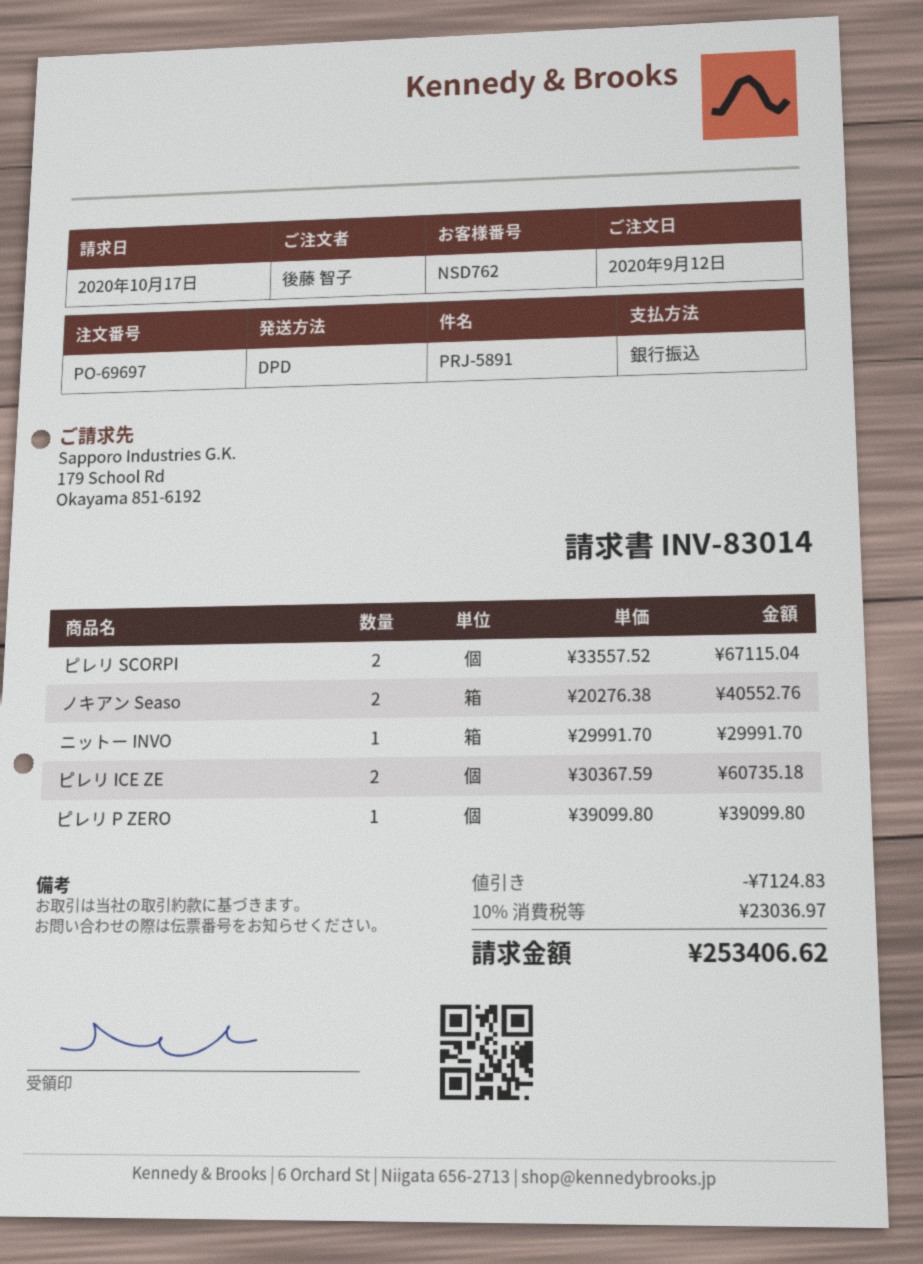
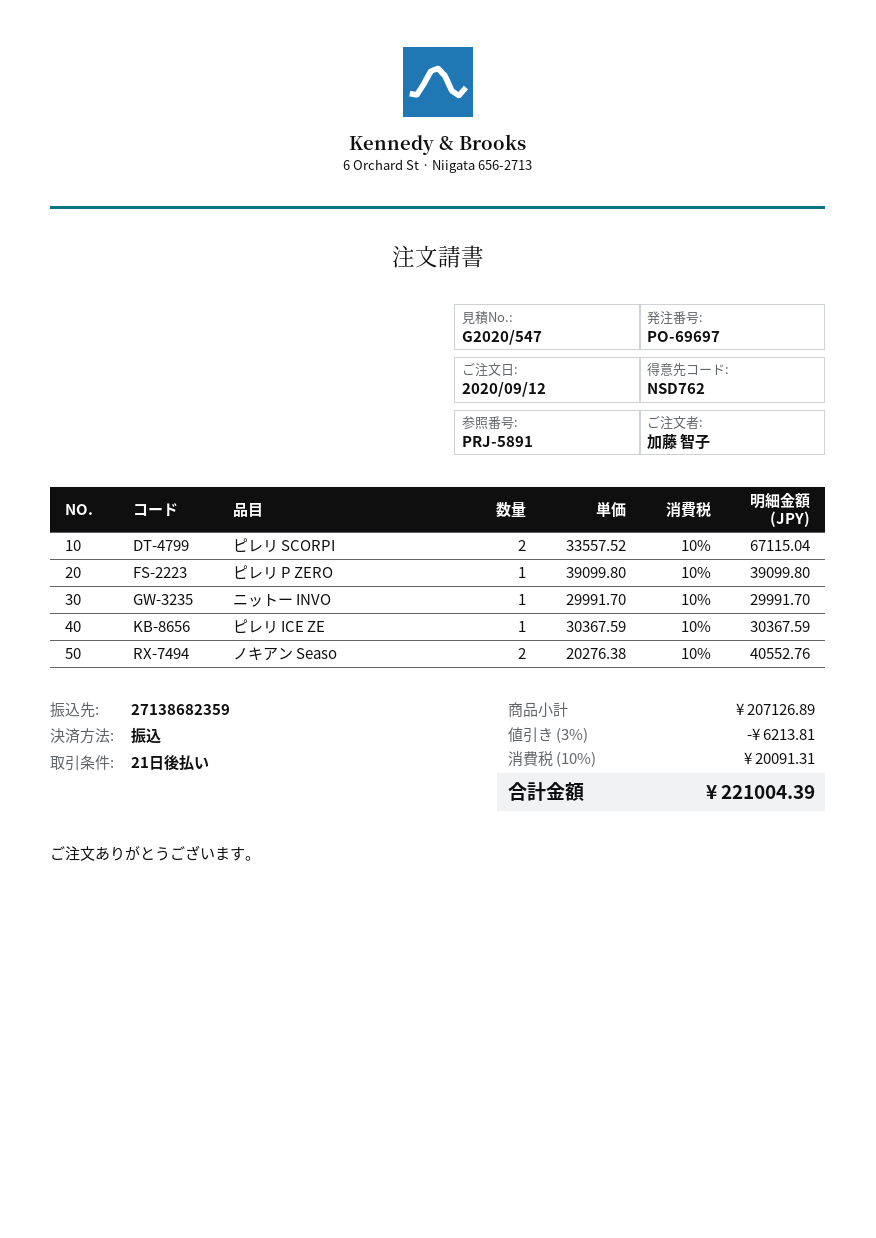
ordered by: 後藤 智子 -> 加藤 智子
ピレリ ICE ZE: 2 x 30367.59 = 60735.18 -> 1 x 30367.59 = 30367.59
discount: 7124.83 -> 6213.81
tax: 10% = 23036.97 -> 10% = 20091.31
total: 253406.62 -> 221004.39

